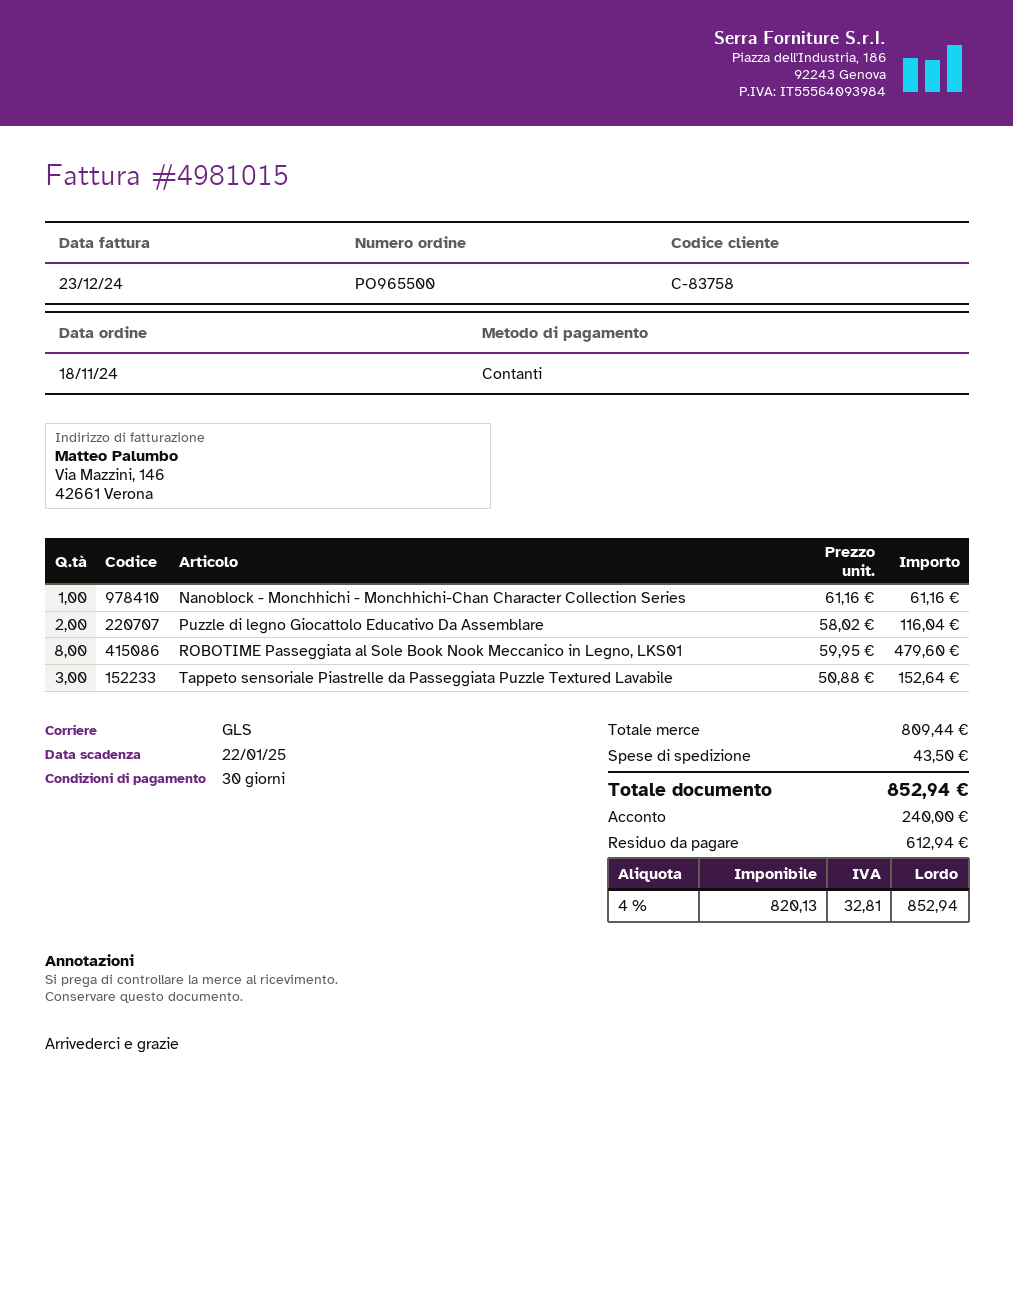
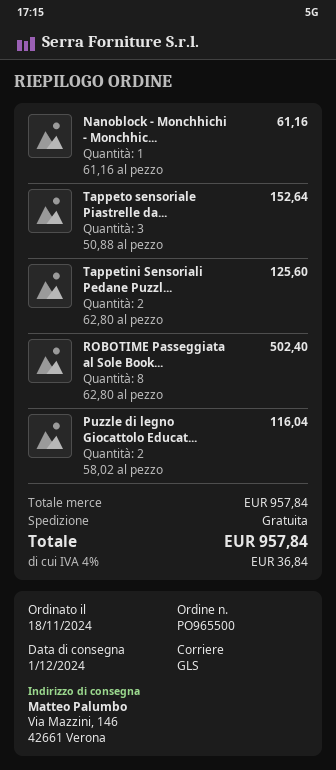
ROBOTIME Passeggiata al Sole Book Nook Meccanico in Legno, LKS01: 8 x 59.95 = 479.60 -> 8 x 62.80 = 502.40
Tappetini Sensoriali Pedane Puzzl...: none -> 2 x 62.80 = 125.60
subtotal: 809.44 -> 957.84
shipping: 43.50 -> 0.00
tax: 4% = 32.81 -> 4% = 36.84
total: 852.94 -> 957.84

